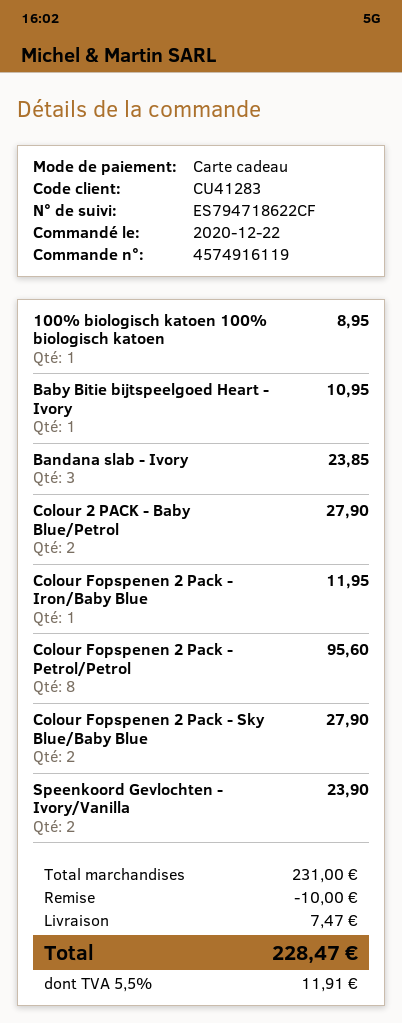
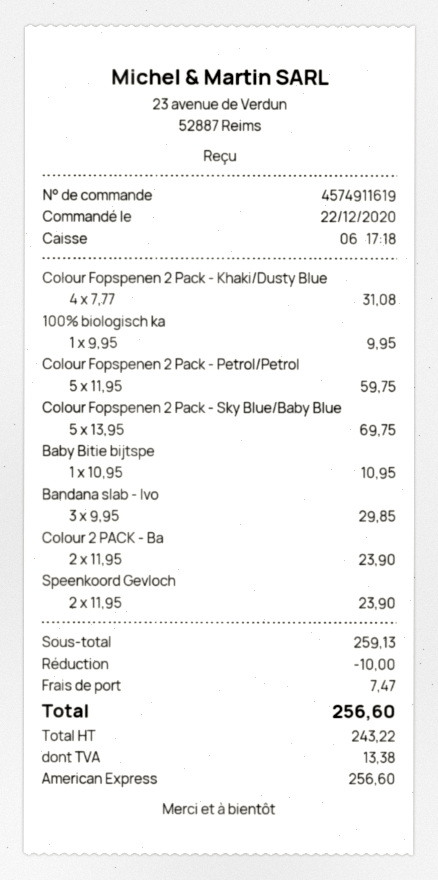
order number: 4574916119 -> 4574911619
payment method: gift card -> American Express
100% biologisch katoen 100% biologisch katoen: 1 for 8.95 -> 1 for 9.95
Bandana slab - Ivory: 3 for 23.85 -> 3 for 29.85
Colour 2 PACK - Baby Blue/Petrol: 2 for 27.90 -> 2 for 23.90
Colour Fopspenen 2 Pack - Iron/Baby Blue: 1 for 11.95 -> none
Colour Fopspenen 2 Pack - Petrol/Petrol: 8 for 95.60 -> 5 for 59.75
Colour Fopspenen 2 Pack - Sky Blue/Baby Blue: 2 for 27.90 -> 5 for 69.75
Colour Fopspenen 2 Pack - Khaki/Dusty Blue: none -> 4 for 31.08
subtotal: 231.00 -> 259.13
tax: 11.91 -> 13.38
total: 228.47 -> 256.60

